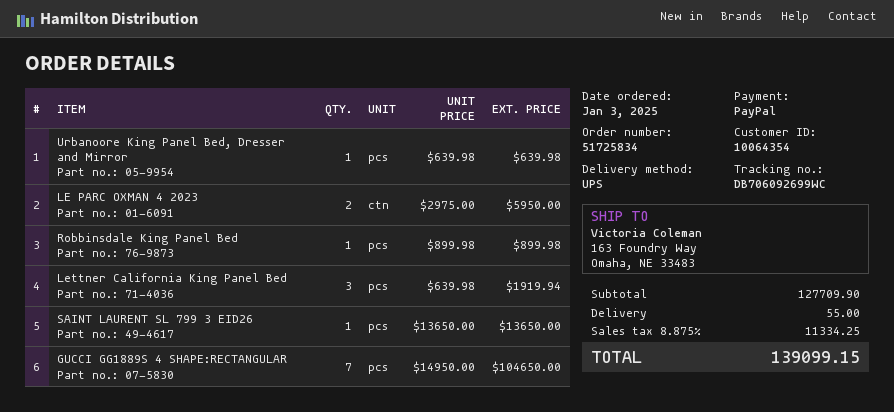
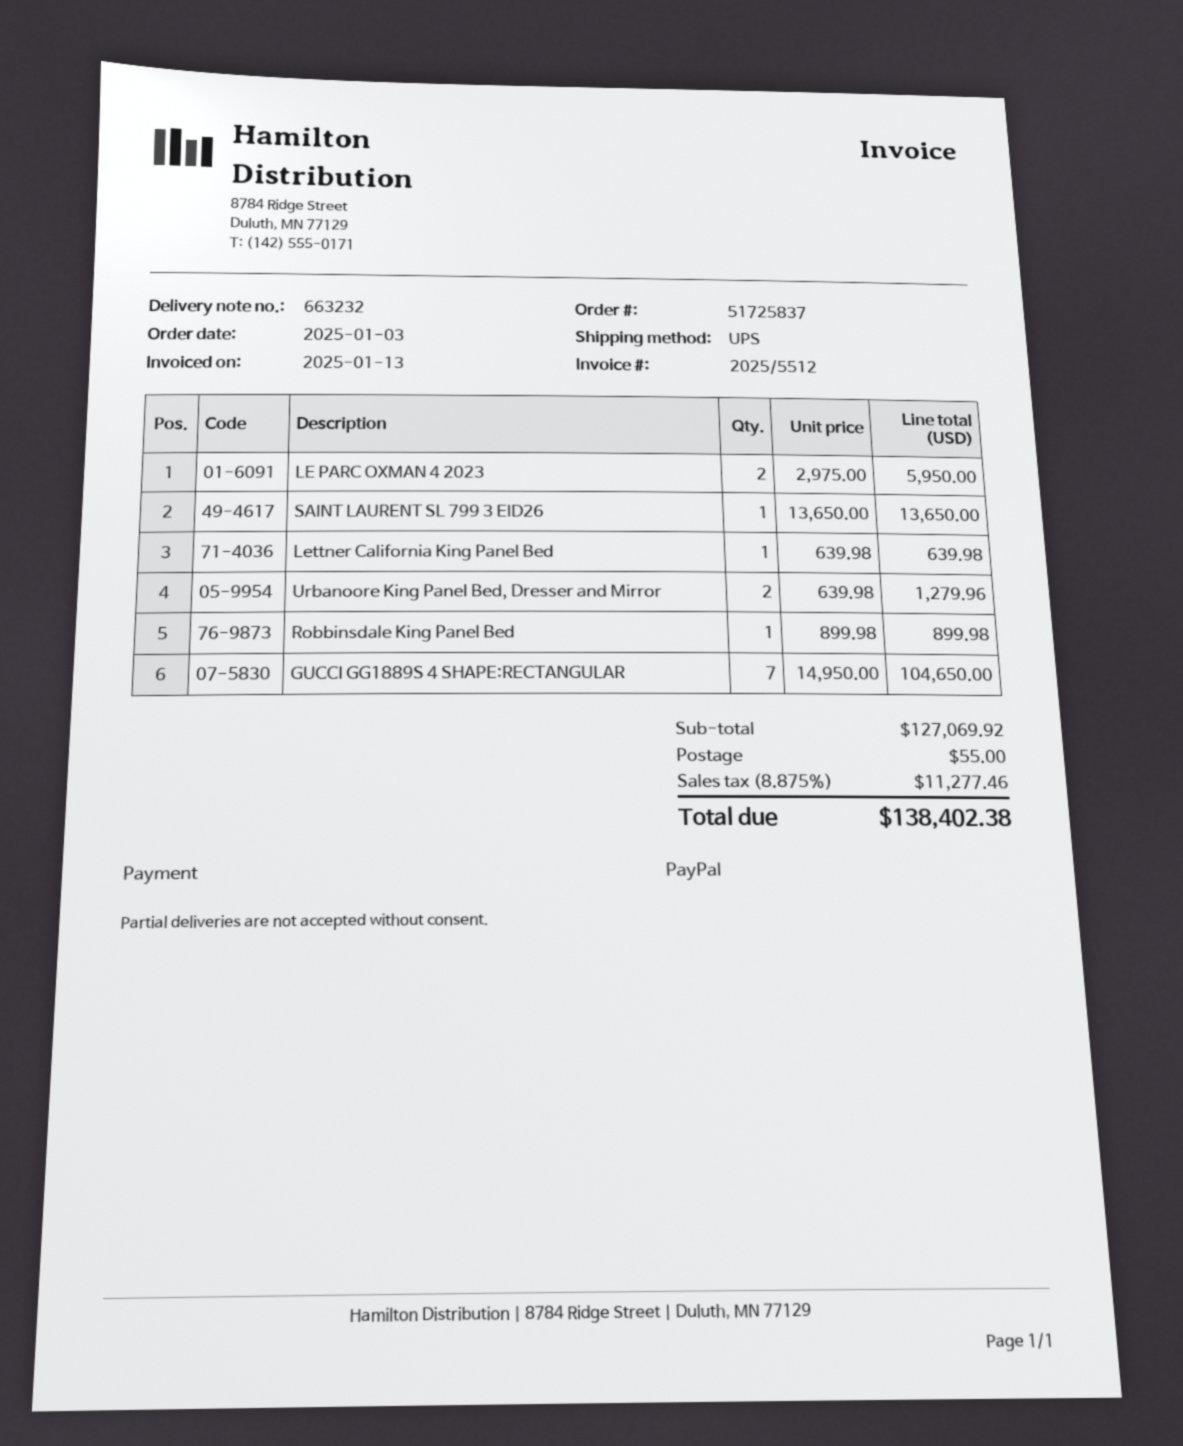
order number: 51725834 -> 51725837
Urbanoore King Panel Bed, Dresser and Mirror: 1 x 639.98 = 639.98 -> 2 x 639.98 = 1279.96
Lettner California King Panel Bed: 3 x 639.98 = 1919.94 -> 1 x 639.98 = 639.98
subtotal: 127709.90 -> 127069.92
tax: 8.875% = 11334.25 -> 8.875% = 11277.46
total: 139099.15 -> 138402.38

